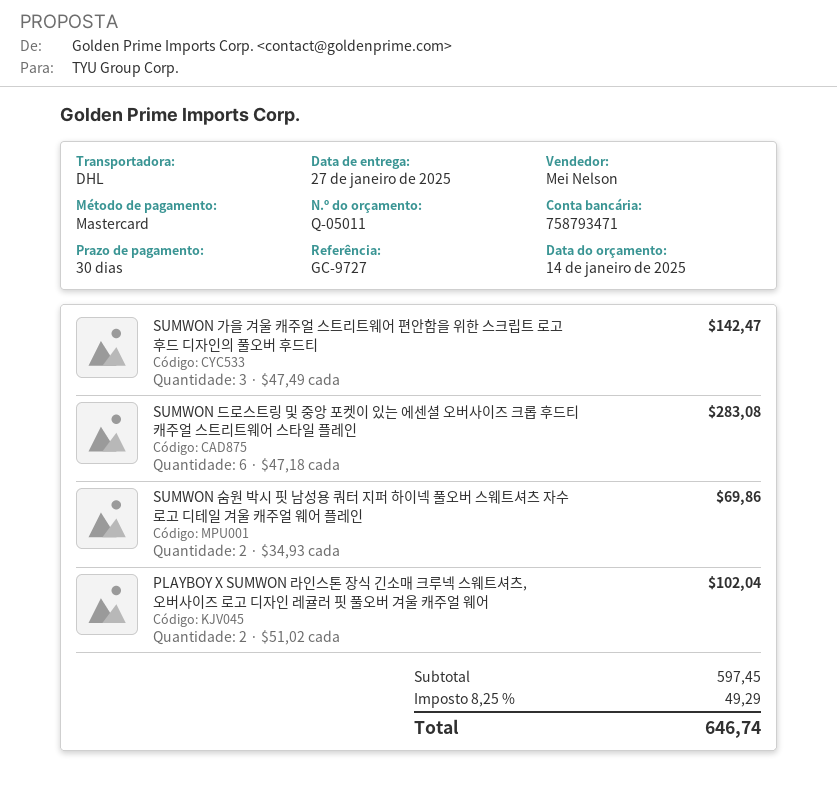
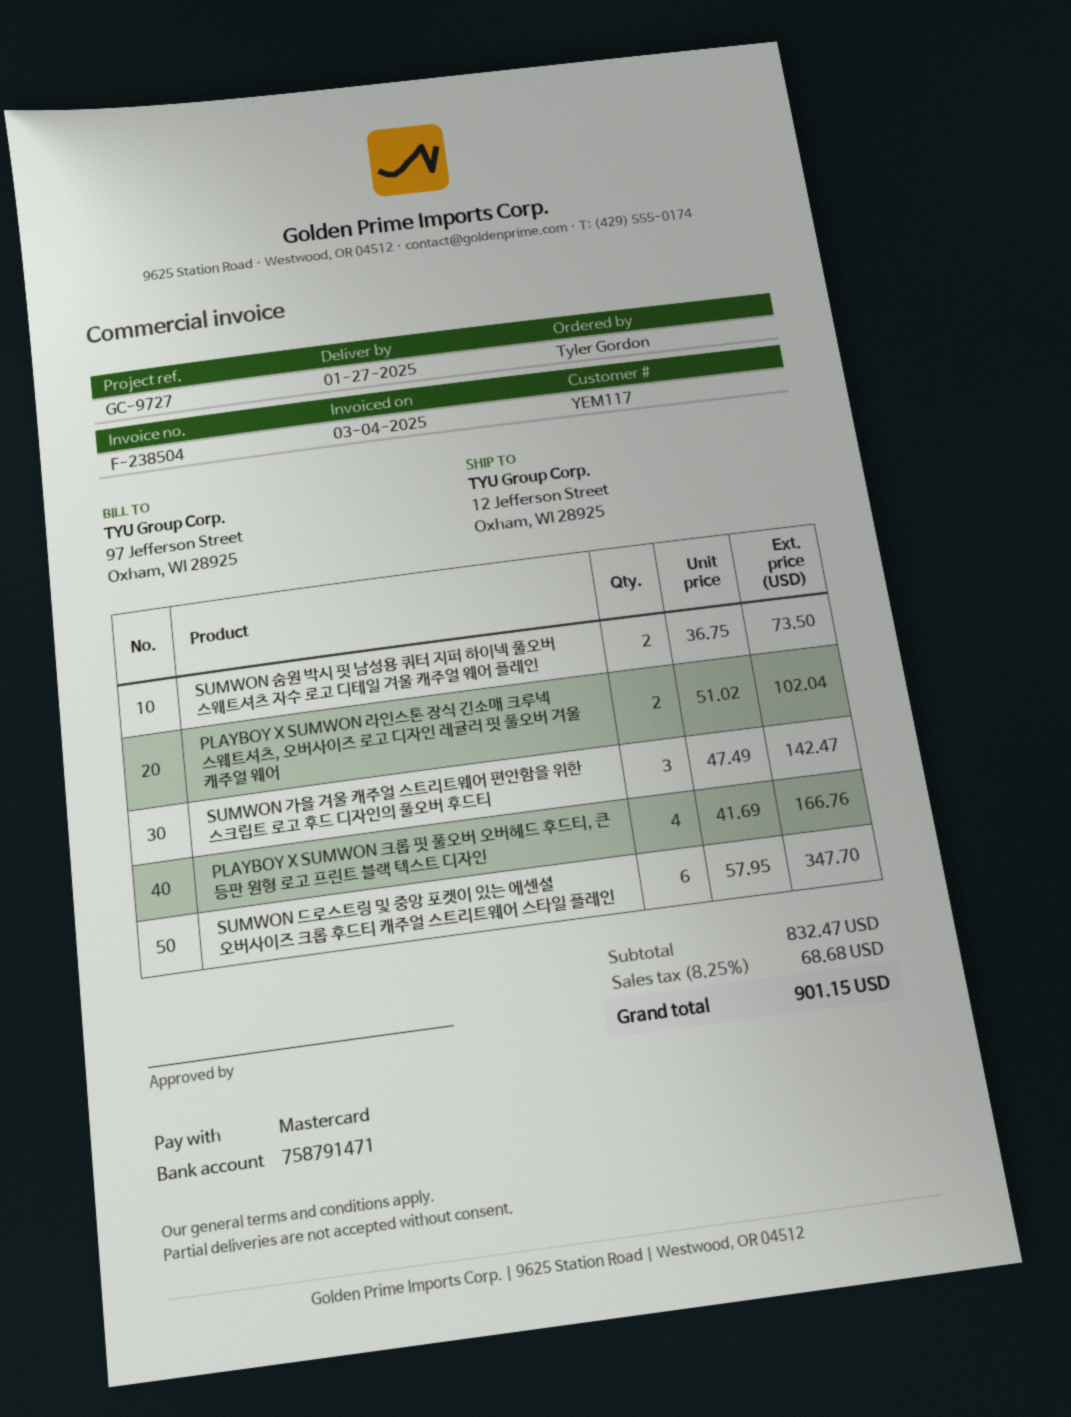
bank account: 758793471 -> 758791471
SUMWON 드로스트링 및 중앙 포켓이 있는 에센셜 오버사이즈 크롭 후드티 캐주얼 스트리트웨어 스타일 플레인: 6 x 47.18 = 283.08 -> 6 x 57.95 = 347.70
SUMWON 숨원 박시 핏 남성용 쿼터 지퍼 하이넥 풀오버 스웨트셔츠 자수 로고 디테일 겨울 캐주얼 웨어 플레인: 2 x 34.93 = 69.86 -> 2 x 36.75 = 73.50
PLAYBOY X SUMWON 크롭 핏 풀오버 오버헤드 후드티, 큰 등판 원형 로고 프린트 블랙 텍스트 디자인: none -> 4 x 41.69 = 166.76
subtotal: 597.45 -> 832.47
tax: 8.25% = 49.29 -> 8.25% = 68.68
total: 646.74 -> 901.15

